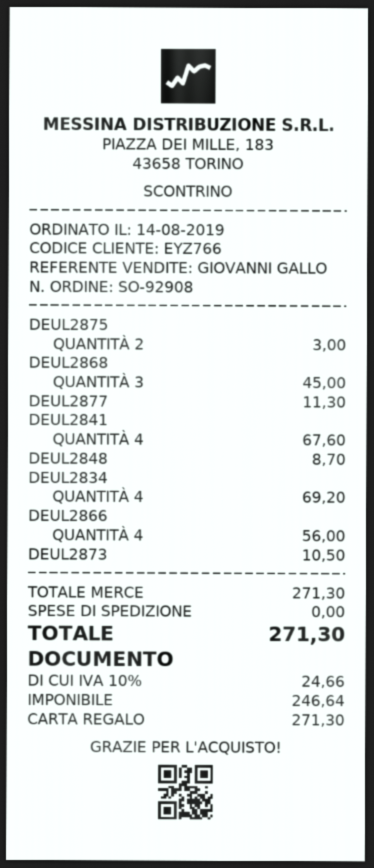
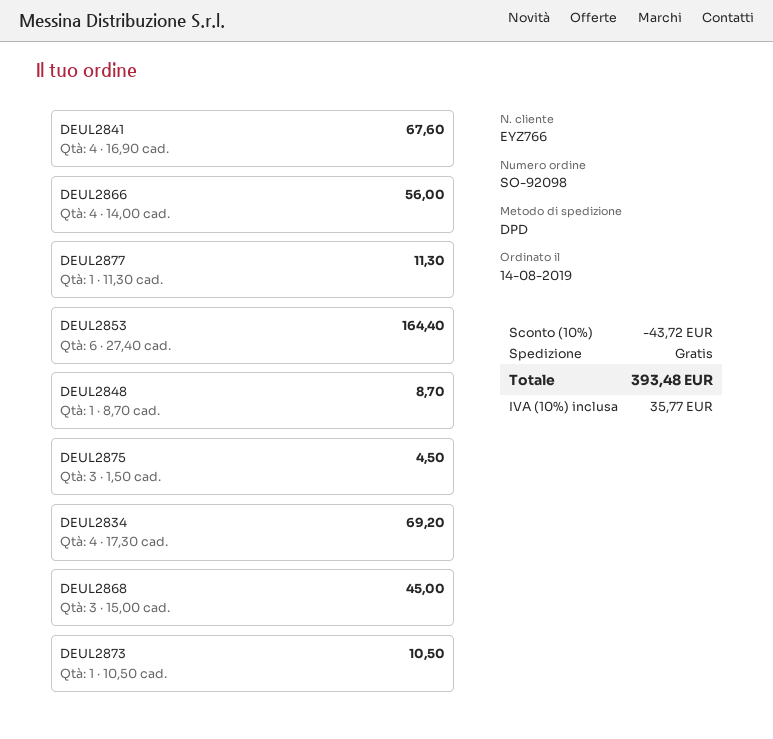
order number: SO-92908 -> SO-92098
DEUL2875: 2 for 3.00 -> 3 for 4.50
DEUL2853: none -> 6 for 164.40
discount: none -> 10% = 43.72
tax: 10% = 24.66 -> 10% = 35.77
total: 271.30 -> 393.48

